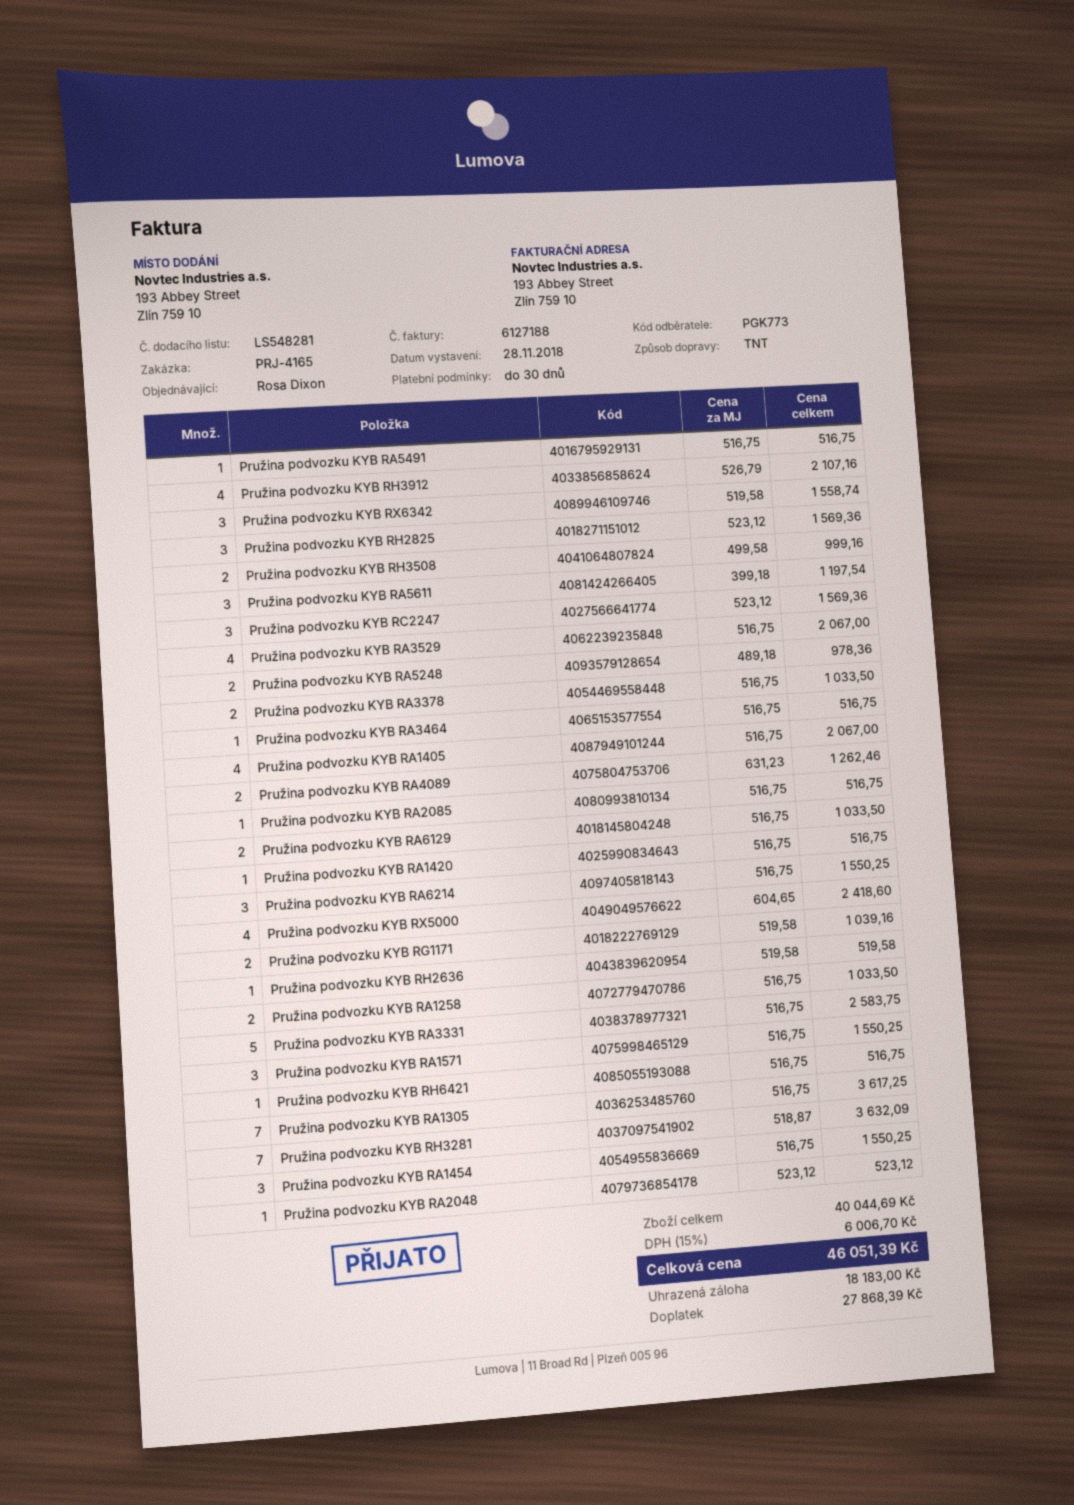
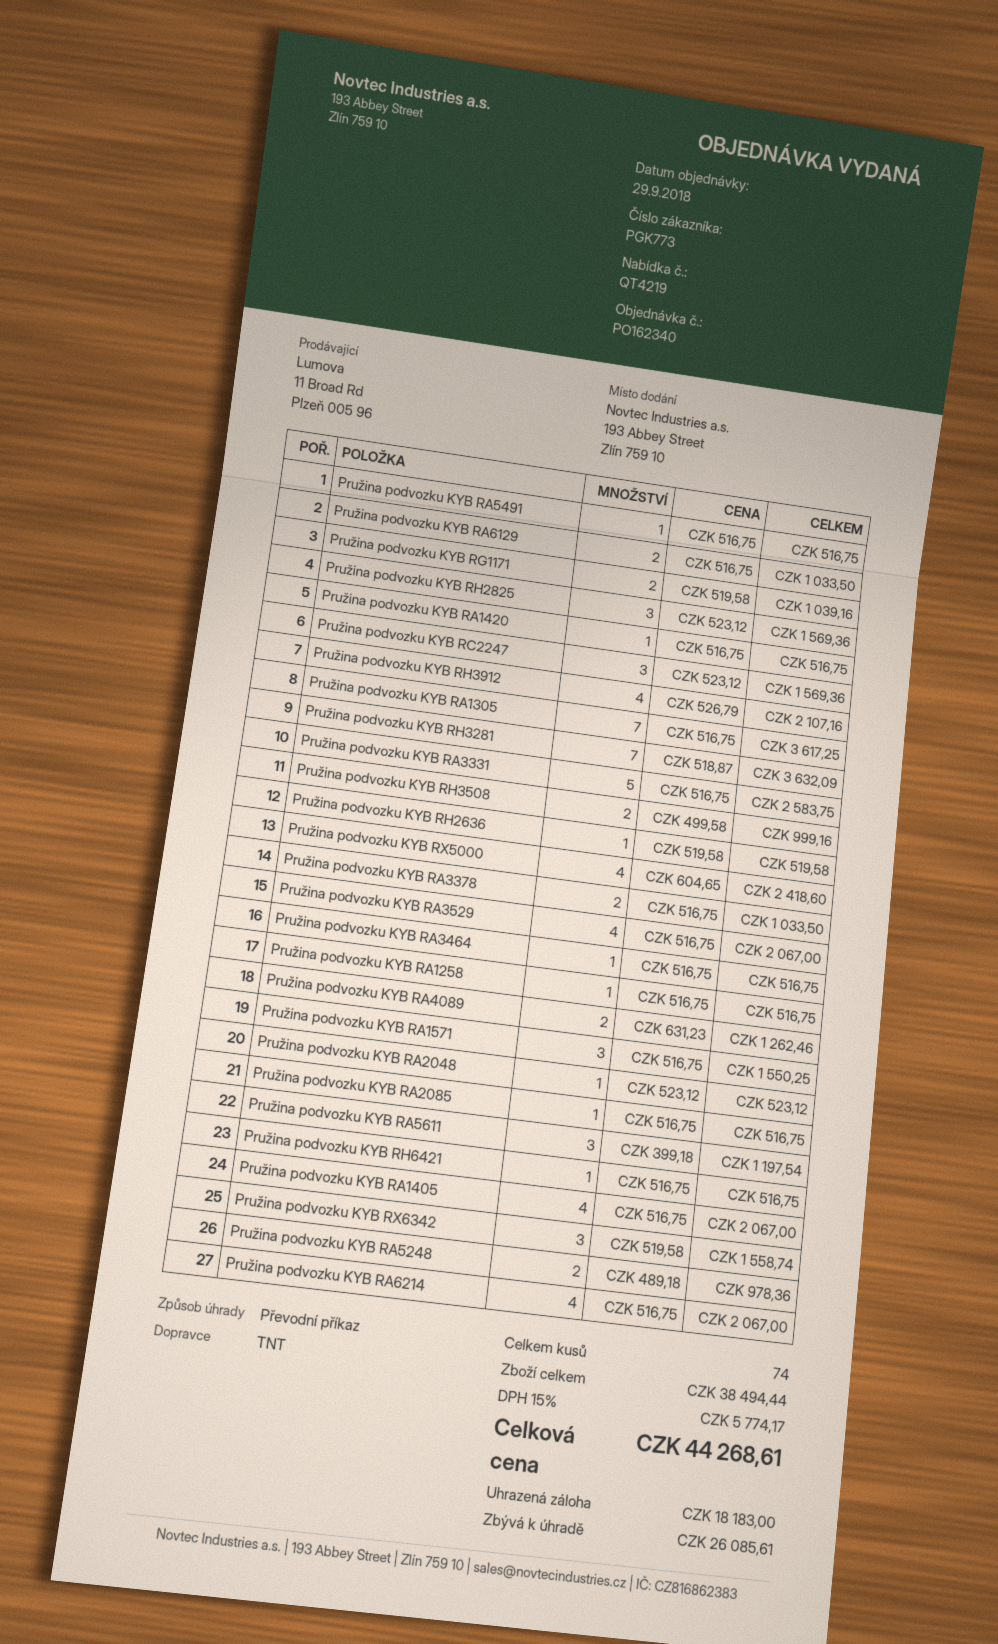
Pružina podvozku KYB RA6214: 3 x 516.75 = 1550.25 -> 4 x 516.75 = 2067.00
Pružina podvozku KYB RA1258: 2 x 516.75 = 1033.50 -> 1 x 516.75 = 516.75
Pružina podvozku KYB RA1454: 3 x 516.75 = 1550.25 -> none
subtotal: 40044.69 -> 38494.44
tax: 15% = 6006.70 -> 15% = 5774.17
total: 46051.39 -> 44268.61
balance: 27868.39 -> 26085.61

